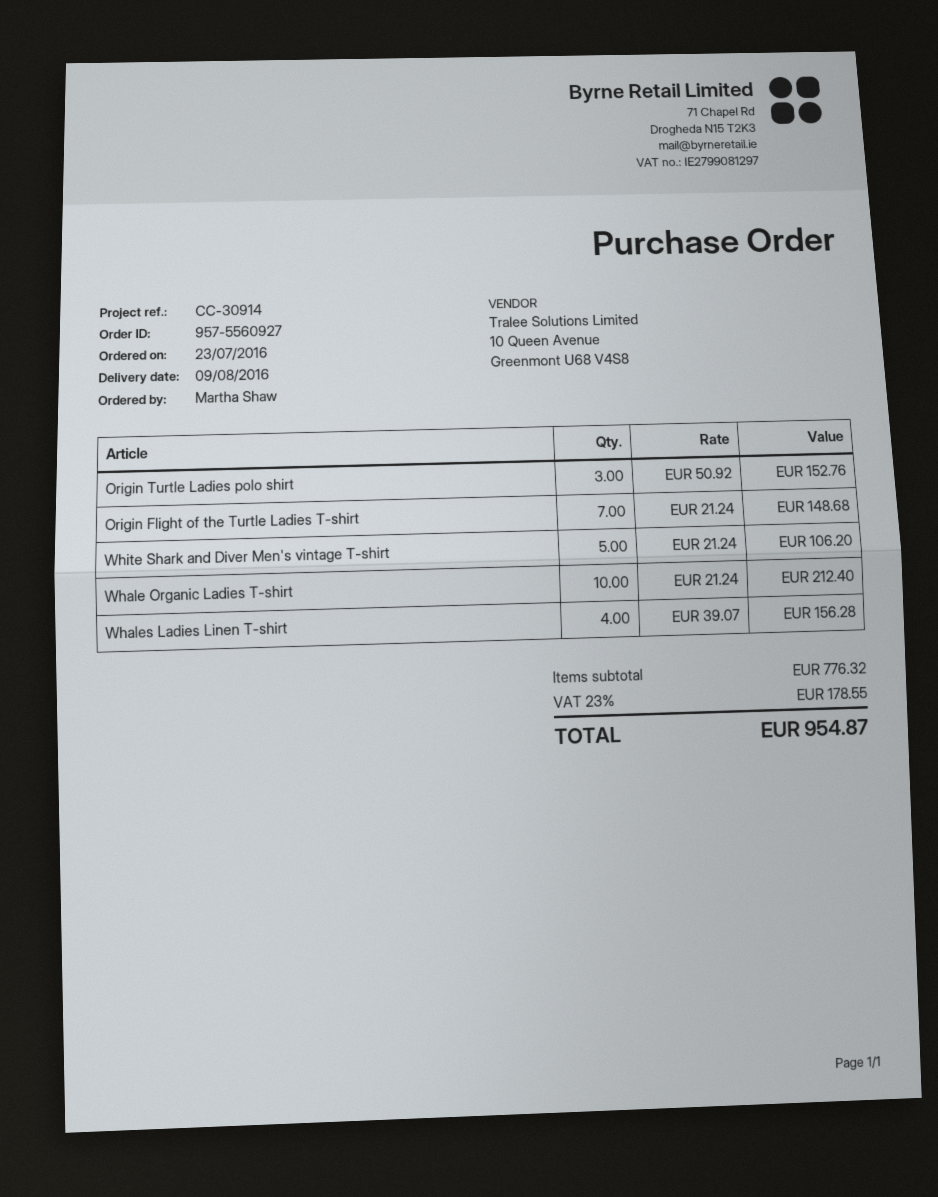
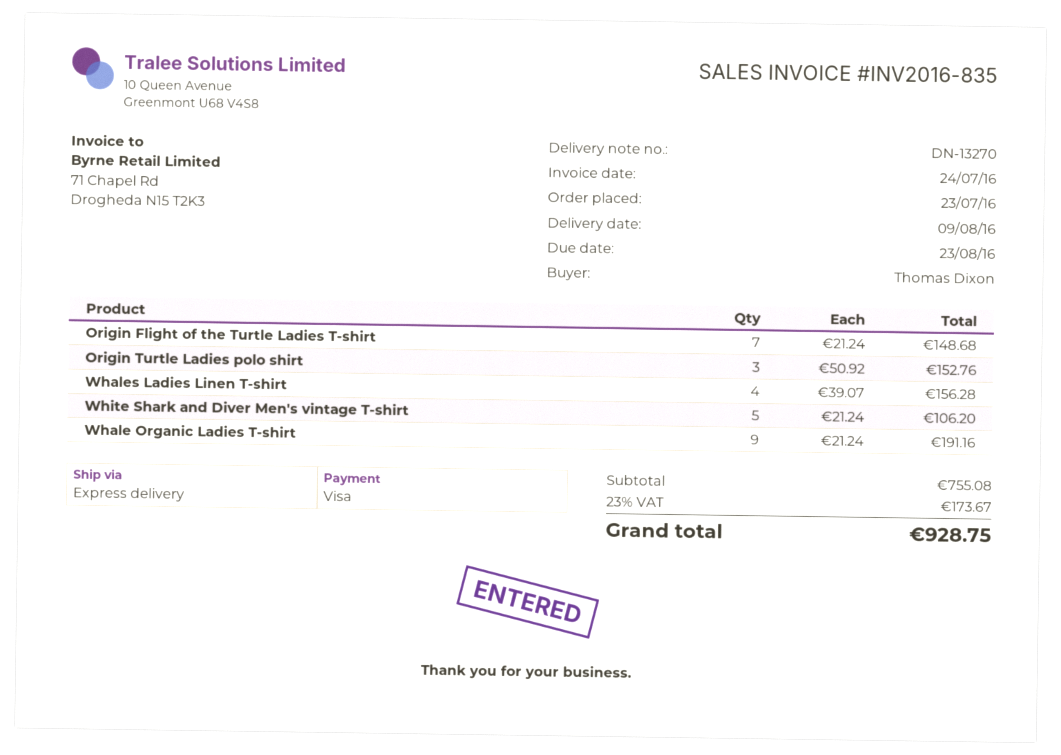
ordered by: Martha Shaw -> Thomas Dixon
Whale Organic Ladies T-shirt: 10 x 21.24 = 212.40 -> 9 x 21.24 = 191.16
subtotal: 776.32 -> 755.08
tax: 23% = 178.55 -> 23% = 173.67
total: 954.87 -> 928.75

